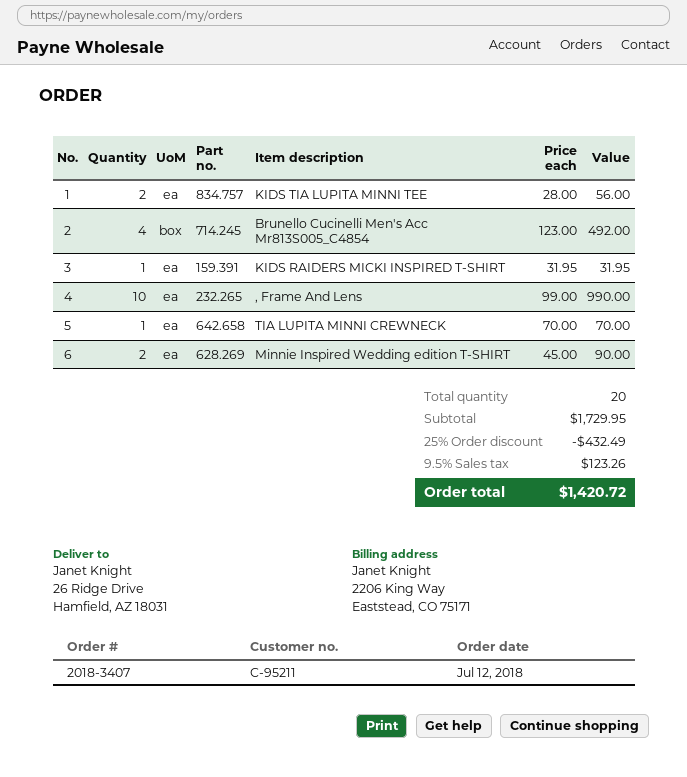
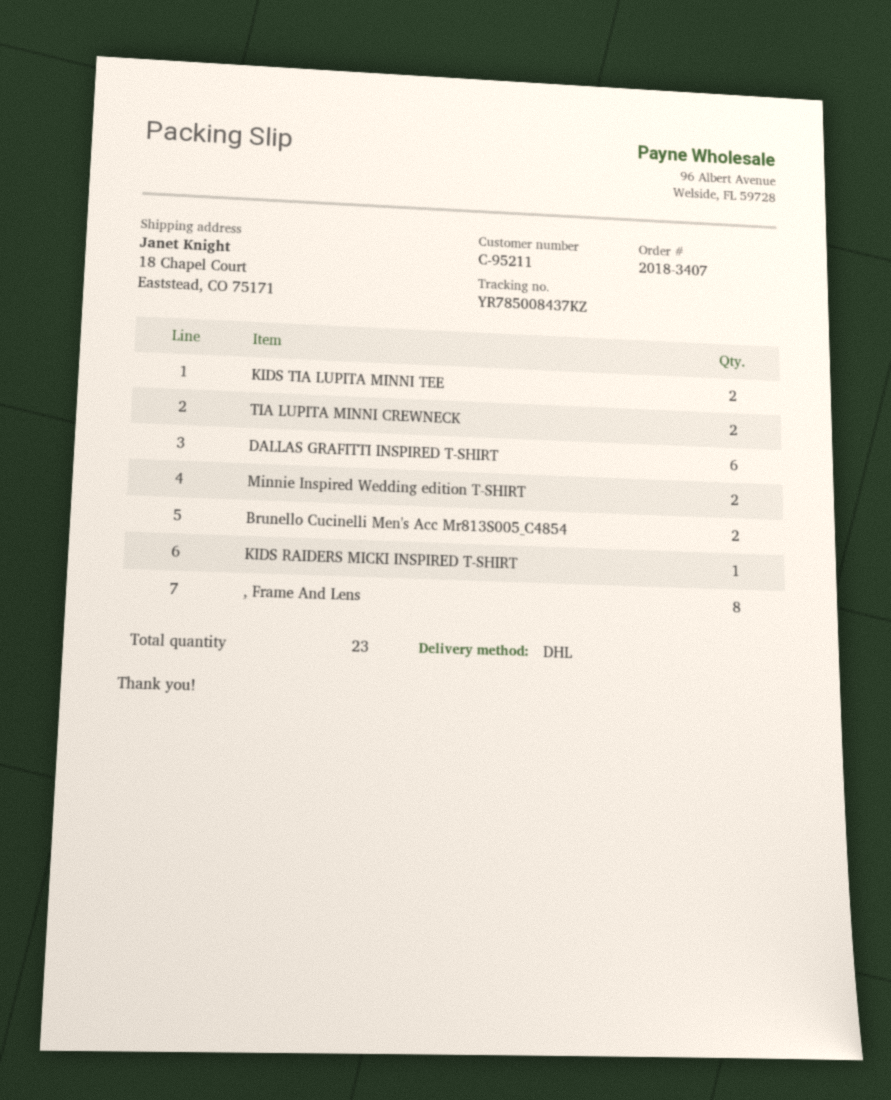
ship to: 26 Ridge Drive, Hamfield, AZ 18031 -> 18 Chapel Court, Eaststead, CO 75171
Brunello Cucinelli Men's Acc Mr813S005_C4854: 4 -> 2
, Frame And Lens: 10 -> 8
TIA LUPITA MINNI CREWNECK: 1 -> 2
DALLAS GRAFITTI INSPIRED T-SHIRT: none -> 6
total quantity: 20 -> 23

